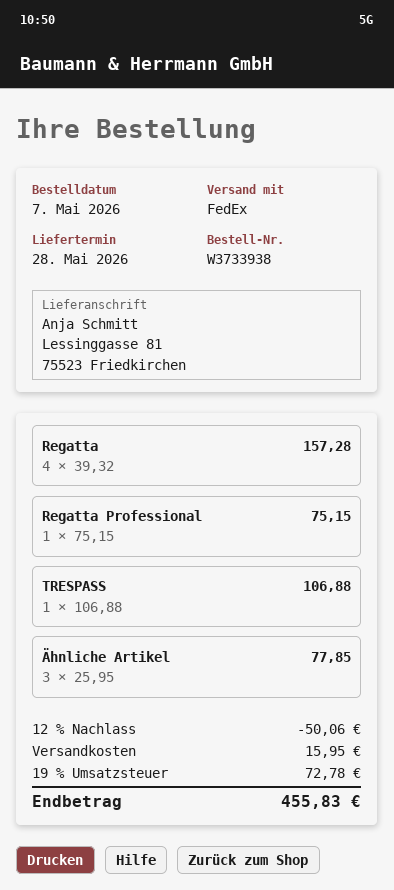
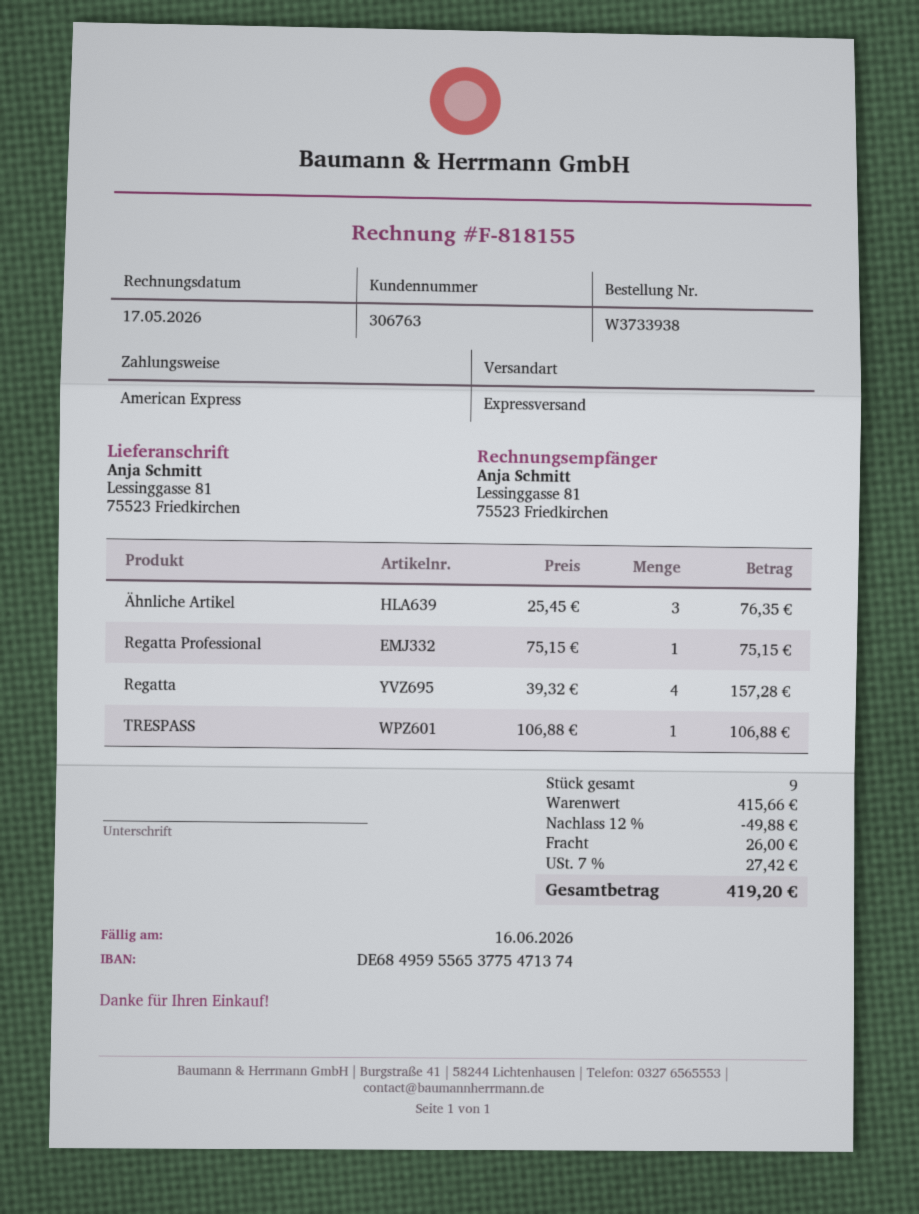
shipping method: FedEx -> express
Ähnliche Artikel: 3 x 25.95 = 77.85 -> 3 x 25.45 = 76.35
discount: 12% = 50.06 -> 12% = 49.88
shipping: 15.95 -> 26.00
tax: 19% = 72.78 -> 7% = 27.42
total: 455.83 -> 419.20

